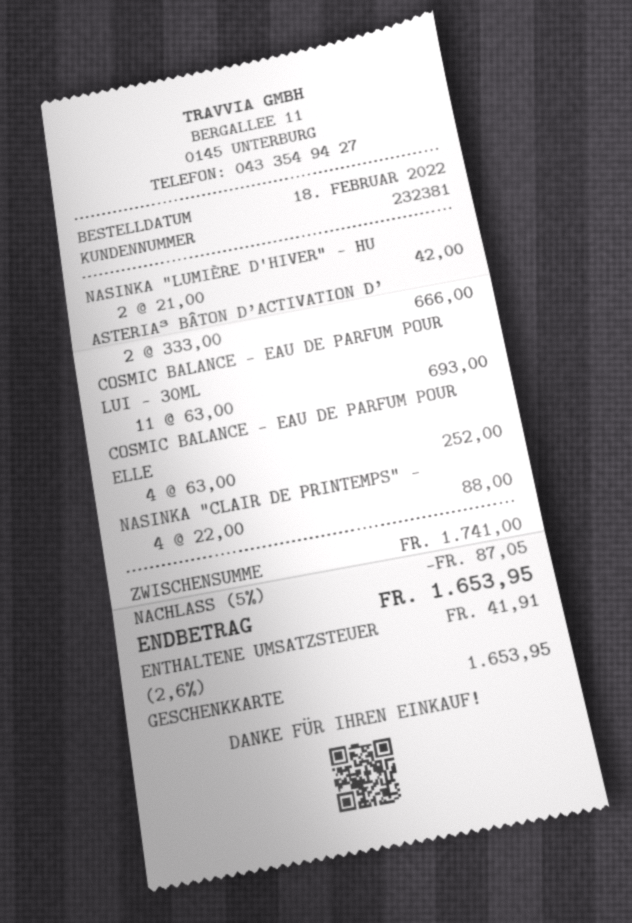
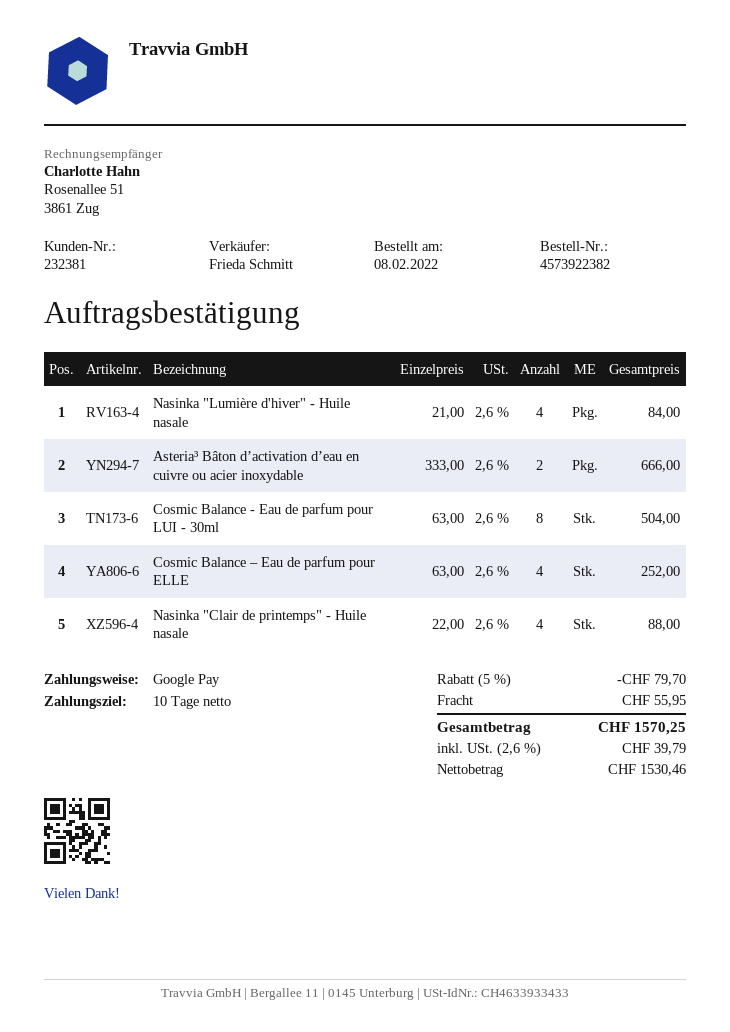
order date: 2022-02-18 -> 2022-02-08
payment method: gift card -> Google Pay
NASINKA "LUMIÈRE D'HIVER" - HU: 2 x 21.00 = 42.00 -> 4 x 21.00 = 84.00
COSMIC BALANCE - EAU DE PARFUM POUR LUI - 30ML: 11 x 63.00 = 693.00 -> 8 x 63.00 = 504.00
discount: 5% = 87.05 -> 5% = 79.70
shipping: none -> 55.95
tax: 2.6% = 41.91 -> 2.6% = 39.79
total: 1653.95 -> 1570.25

